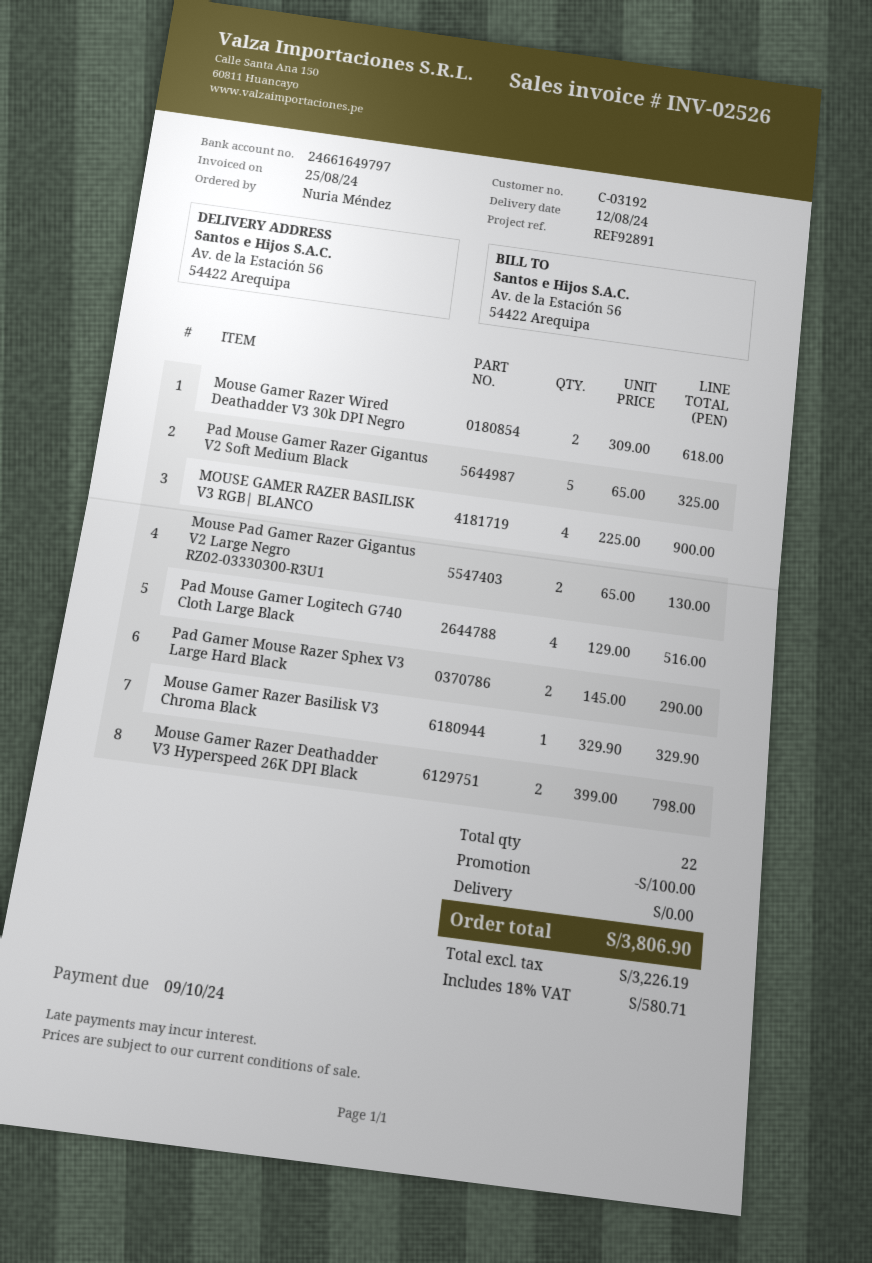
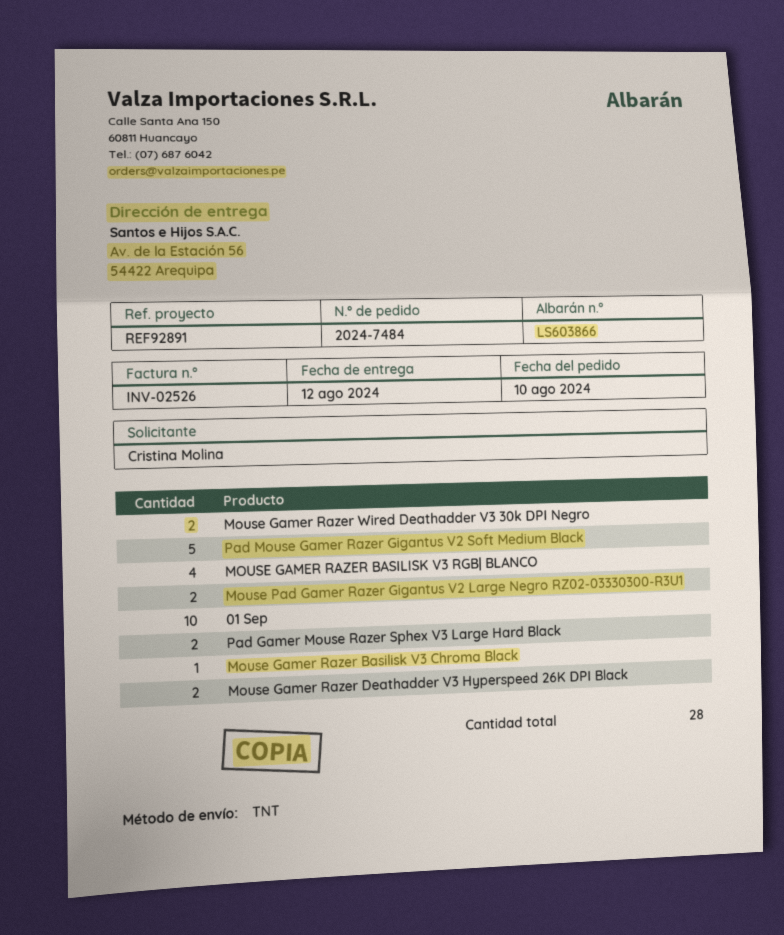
ordered by: Nuria Méndez -> Cristina Molina
Pad Mouse Gamer Logitech G740 Cloth Large Black: 4 -> none
01 Sep: none -> 10
total quantity: 22 -> 28

